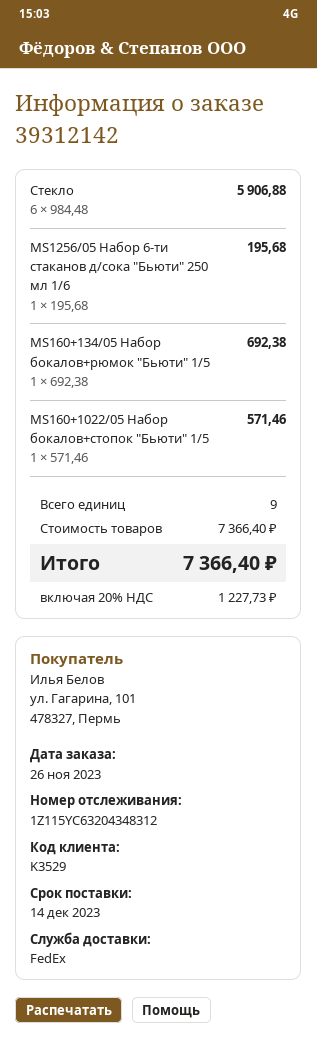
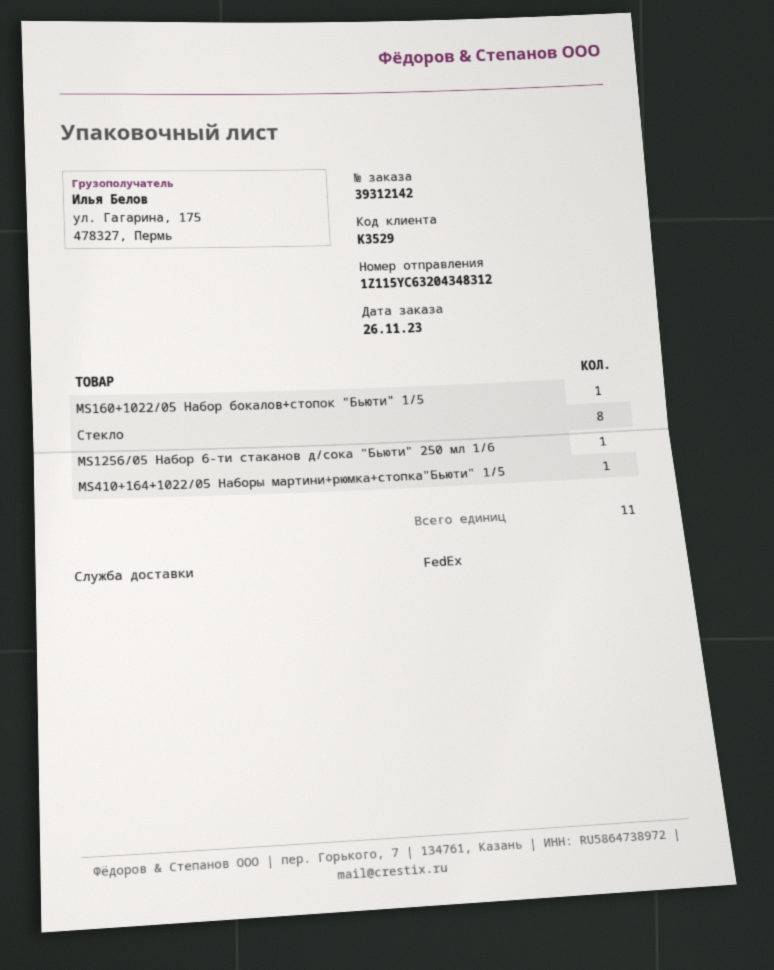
Стекло: 6 -> 8
MS160+134/05 Набор бокалов+рюмок "Бьюти" 1/5: 1 -> none
MS410+164+1022/05 Наборы мартини+рюмка+стопка"Бьюти" 1/5: none -> 1
total quantity: 9 -> 11

